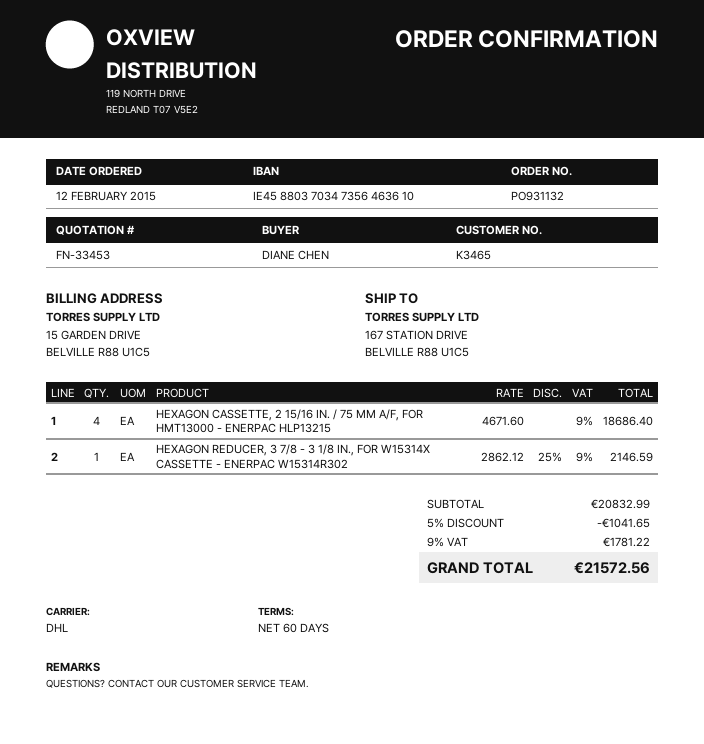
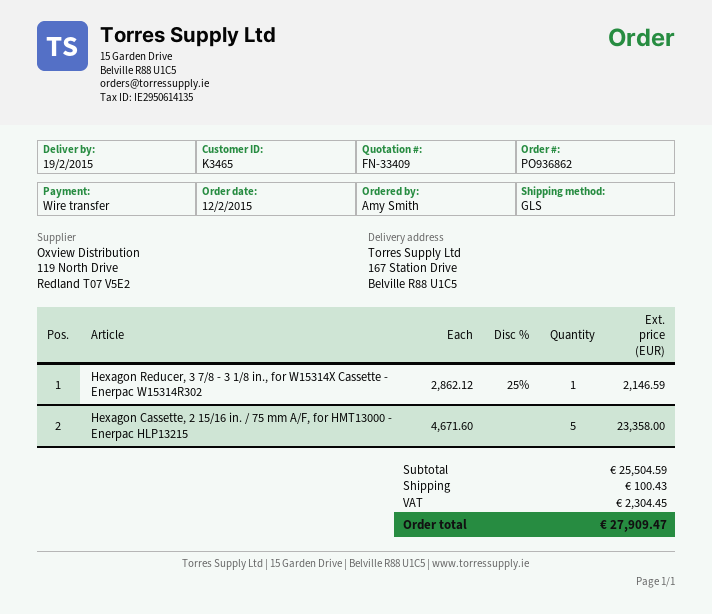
quote number: FN-33453 -> FN-33409
order number: PO931132 -> PO936862
ordered by: DIANE CHEN -> Amy Smith
shipping method: DHL -> GLS
HEXAGON CASSETTE, 2 15/16 IN. / 75 MM A/F, FOR HMT13000 - ENERPAC HLP13215: 4 x 4671.60 = 18686.40 -> 5 x 4671.60 = 23358.00
subtotal: 20832.99 -> 25504.59
discount: 5% = 1041.65 -> none
shipping: none -> 100.43
tax: 1781.22 -> 2304.45
total: 21572.56 -> 27909.47

